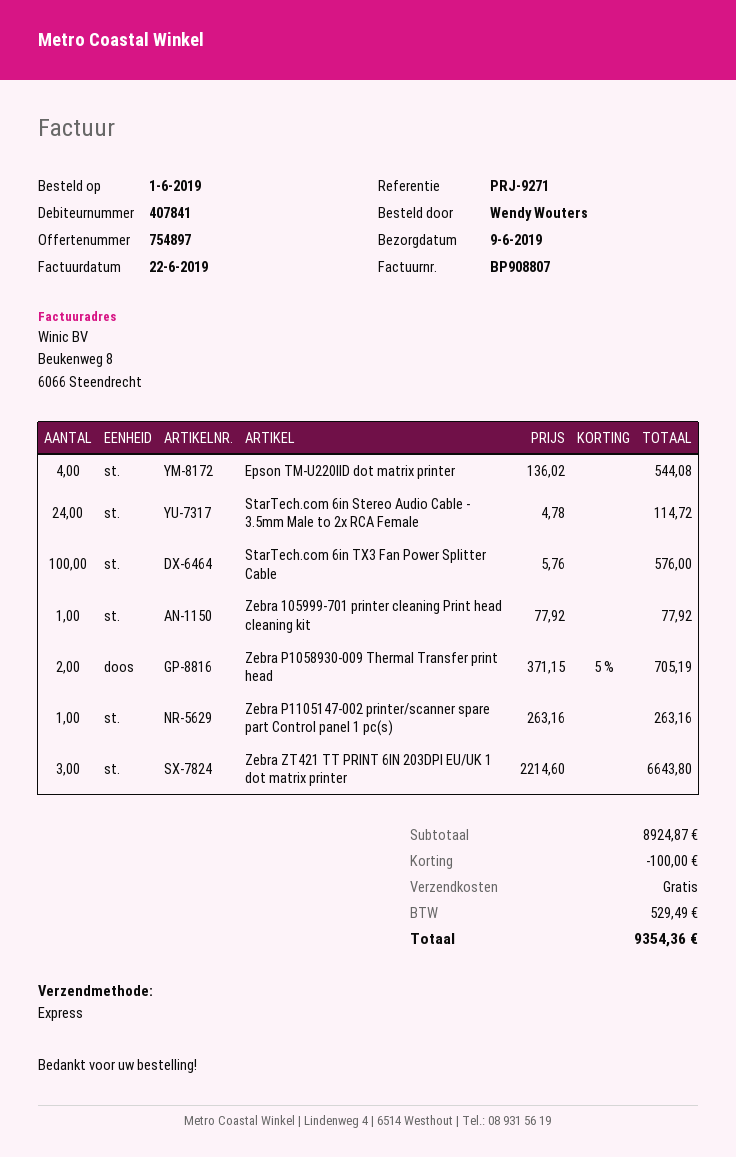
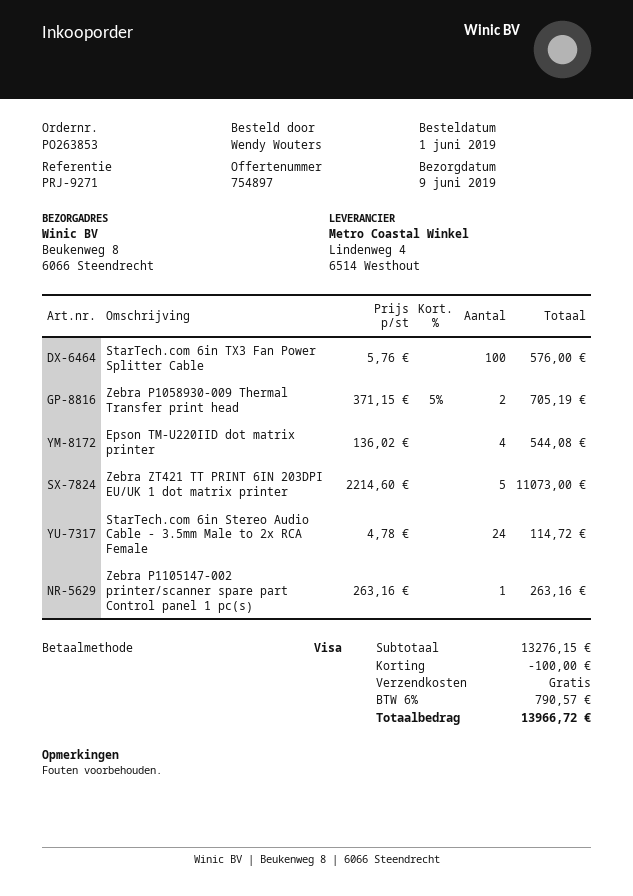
Zebra 105999-701 printer cleaning Print head cleaning kit: 1 x 77.92 = 77.92 -> none
Zebra ZT421 TT PRINT 6IN 203DPI EU/UK 1 dot matrix printer: 3 x 2214.60 = 6643.80 -> 5 x 2214.60 = 11073.00
subtotal: 8924.87 -> 13276.15
tax: 529.49 -> 790.57
total: 9354.36 -> 13966.72

